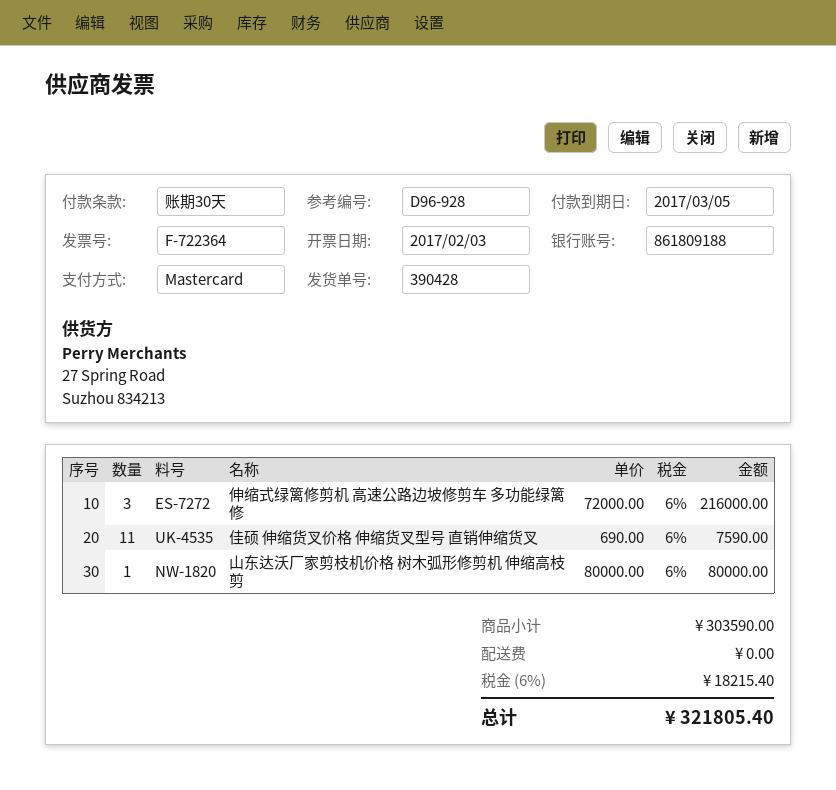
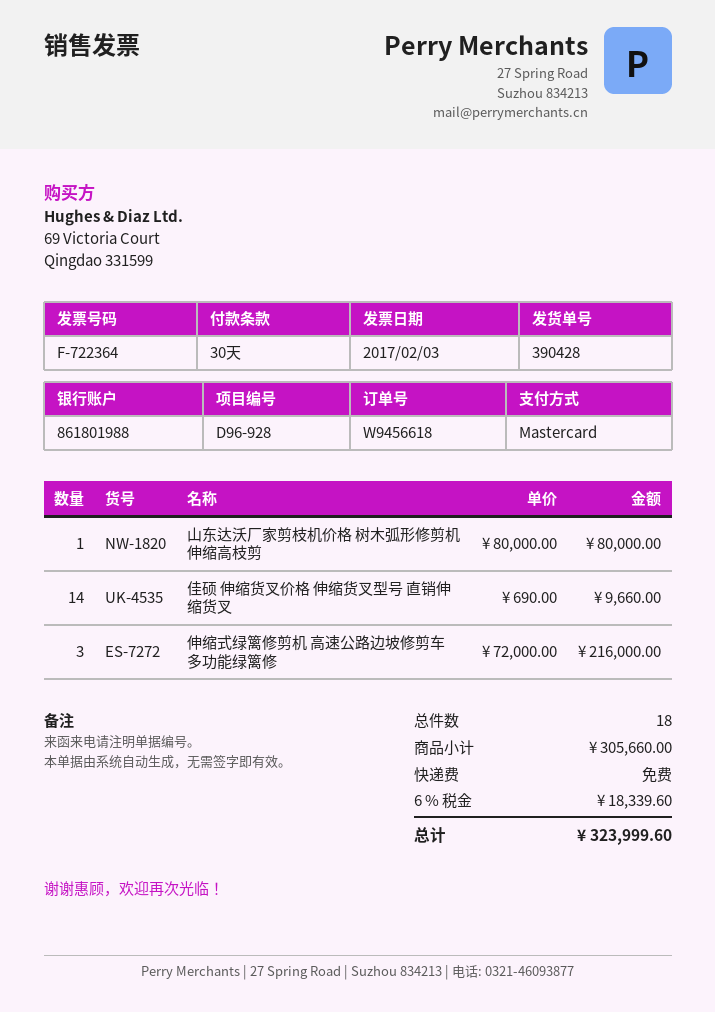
bank account: 861809188 -> 861801988
佳硕 伸缩货叉价格 伸缩货叉型号 直销伸缩货叉: 11 x 690.00 = 7590.00 -> 14 x 690.00 = 9660.00
subtotal: 303590.00 -> 305660.00
tax: 6% = 18215.40 -> 6% = 18339.60
total: 321805.40 -> 323999.60

